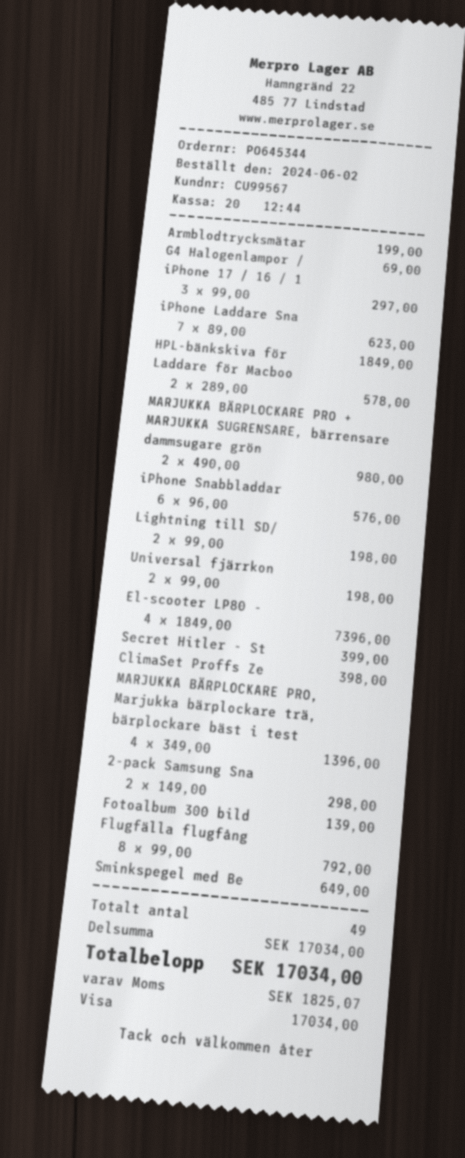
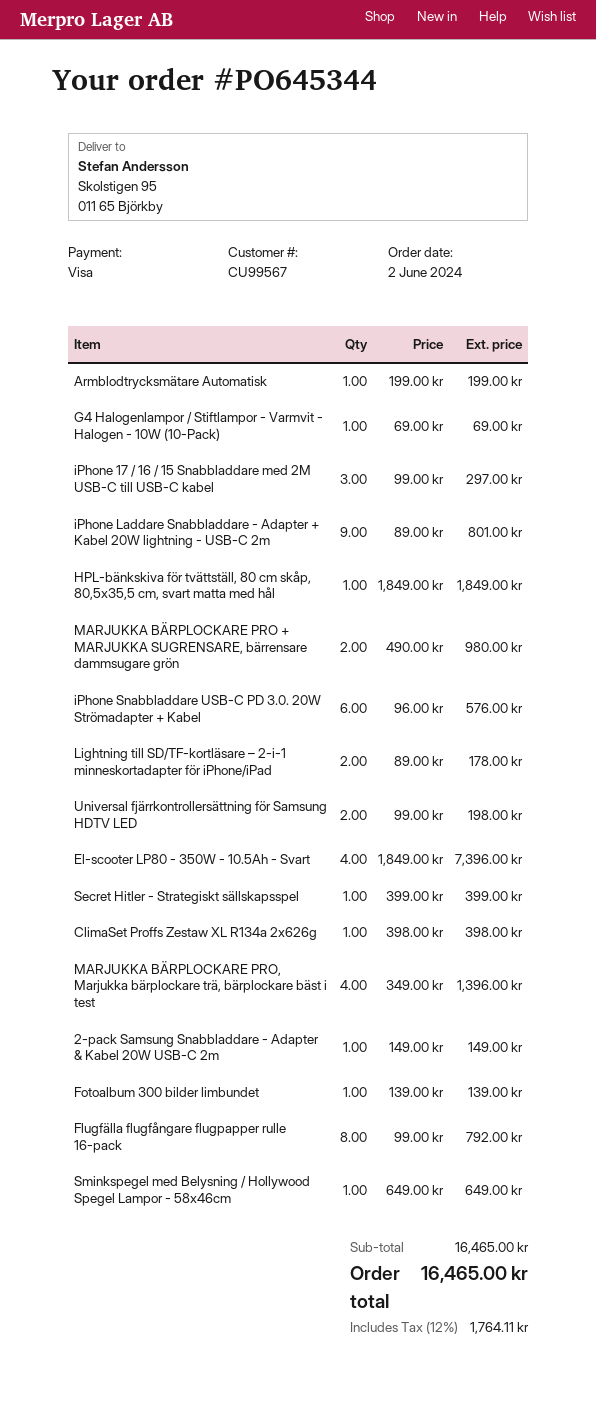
iPhone Laddare Sna: 7 x 89.00 = 623.00 -> 9 x 89.00 = 801.00
Laddare för Macboo: 2 x 289.00 = 578.00 -> none
Lightning till SD/: 2 x 99.00 = 198.00 -> 2 x 89.00 = 178.00
2-pack Samsung Sna: 2 x 149.00 = 298.00 -> 1 x 149.00 = 149.00
subtotal: 17034.00 -> 16465.00
tax: 1825.07 -> 1764.11
total: 17034.00 -> 16465.00

